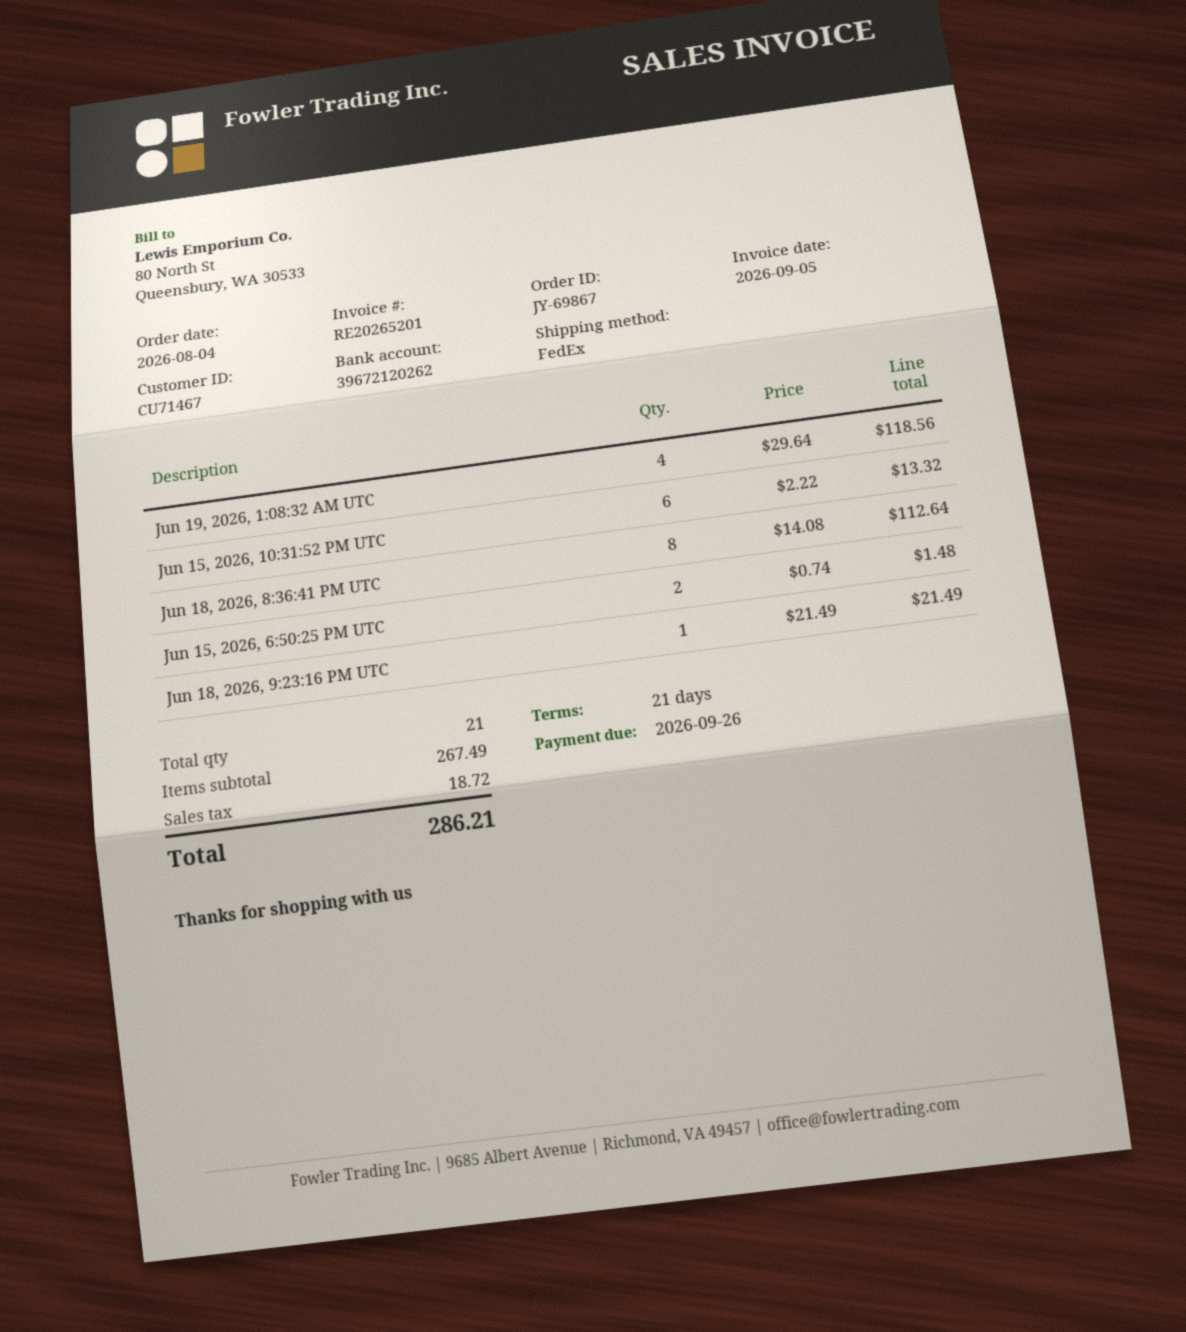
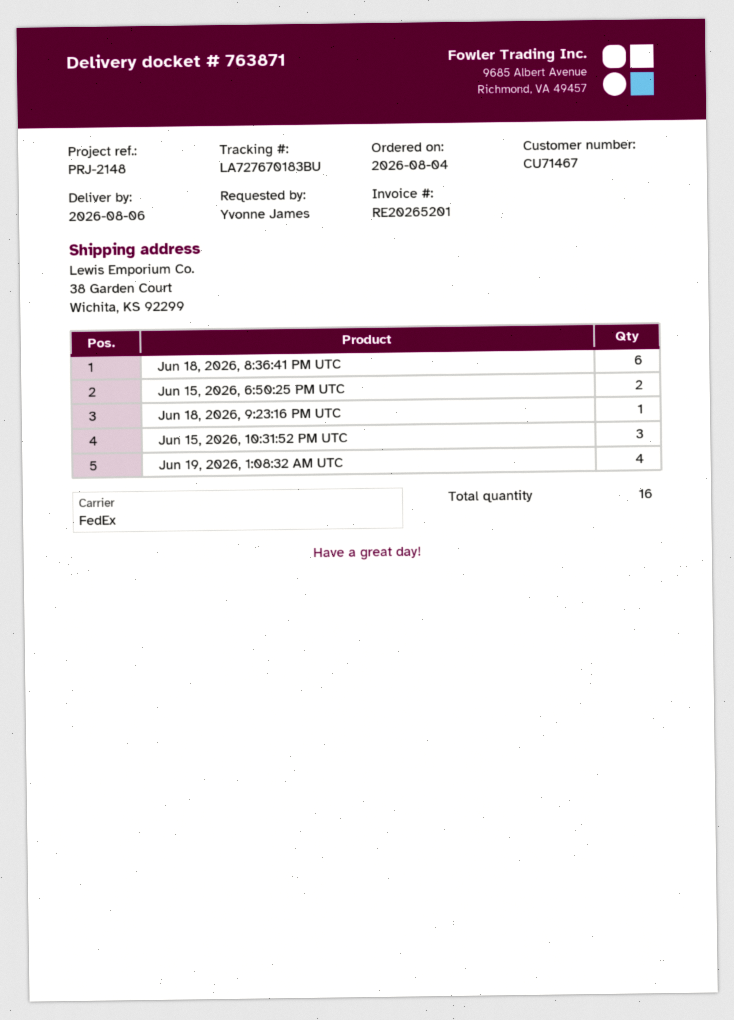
Jun 15, 2026, 10:31:52 PM UTC: 6 -> 3
Jun 18, 2026, 8:36:41 PM UTC: 8 -> 6
total quantity: 21 -> 16

